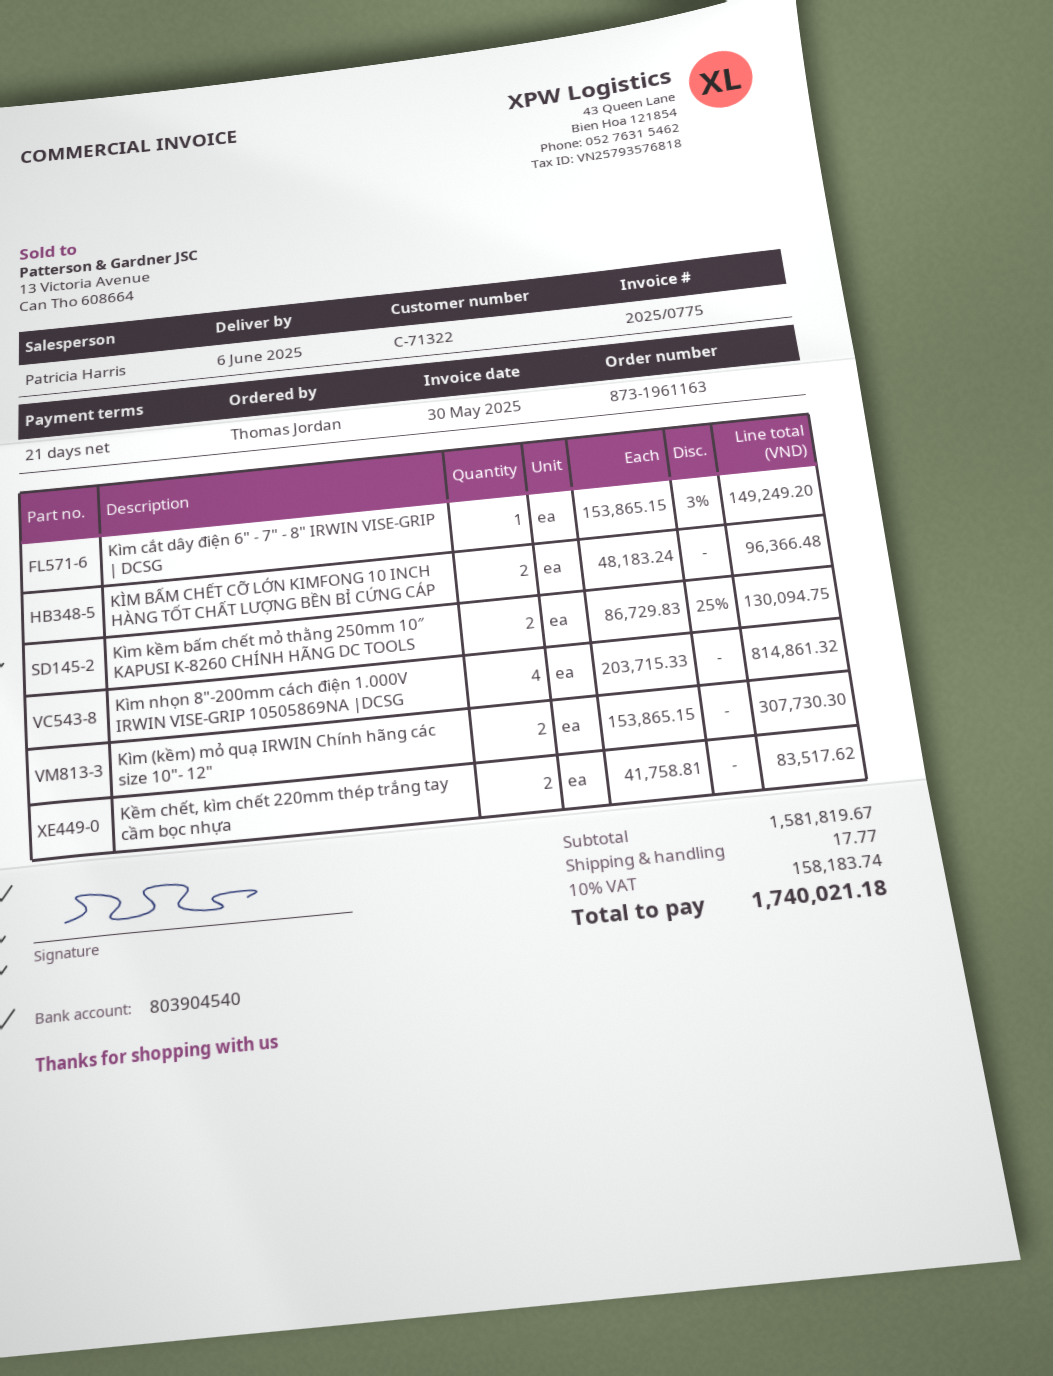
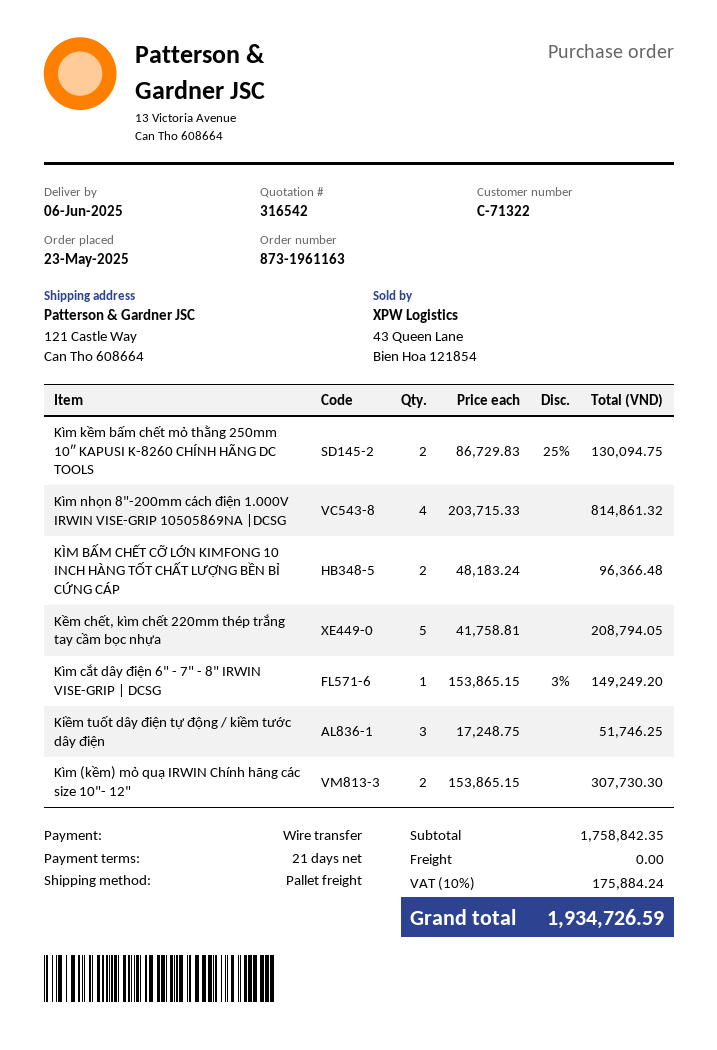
Kềm chết, kìm chết 220mm thép trắng tay cầm bọc nhựa: 2 x 41758.81 = 83517.62 -> 5 x 41758.81 = 208794.05
Kiềm tuốt dây điện tự động / kiềm tước dây điện: none -> 3 x 17248.75 = 51746.25
subtotal: 1581819.67 -> 1758842.35
shipping: 17.77 -> 0.00
tax: 10% = 158183.74 -> 10% = 175884.24
total: 1740021.18 -> 1934726.59

